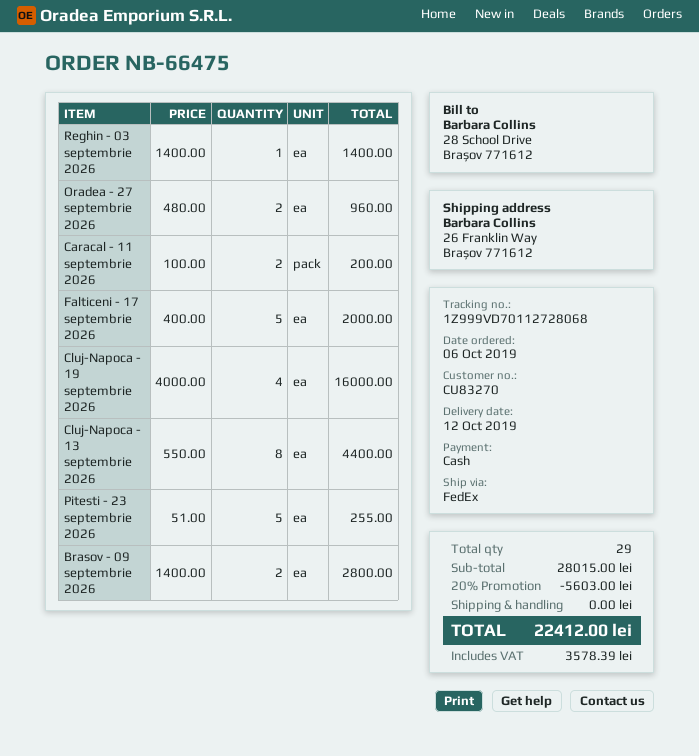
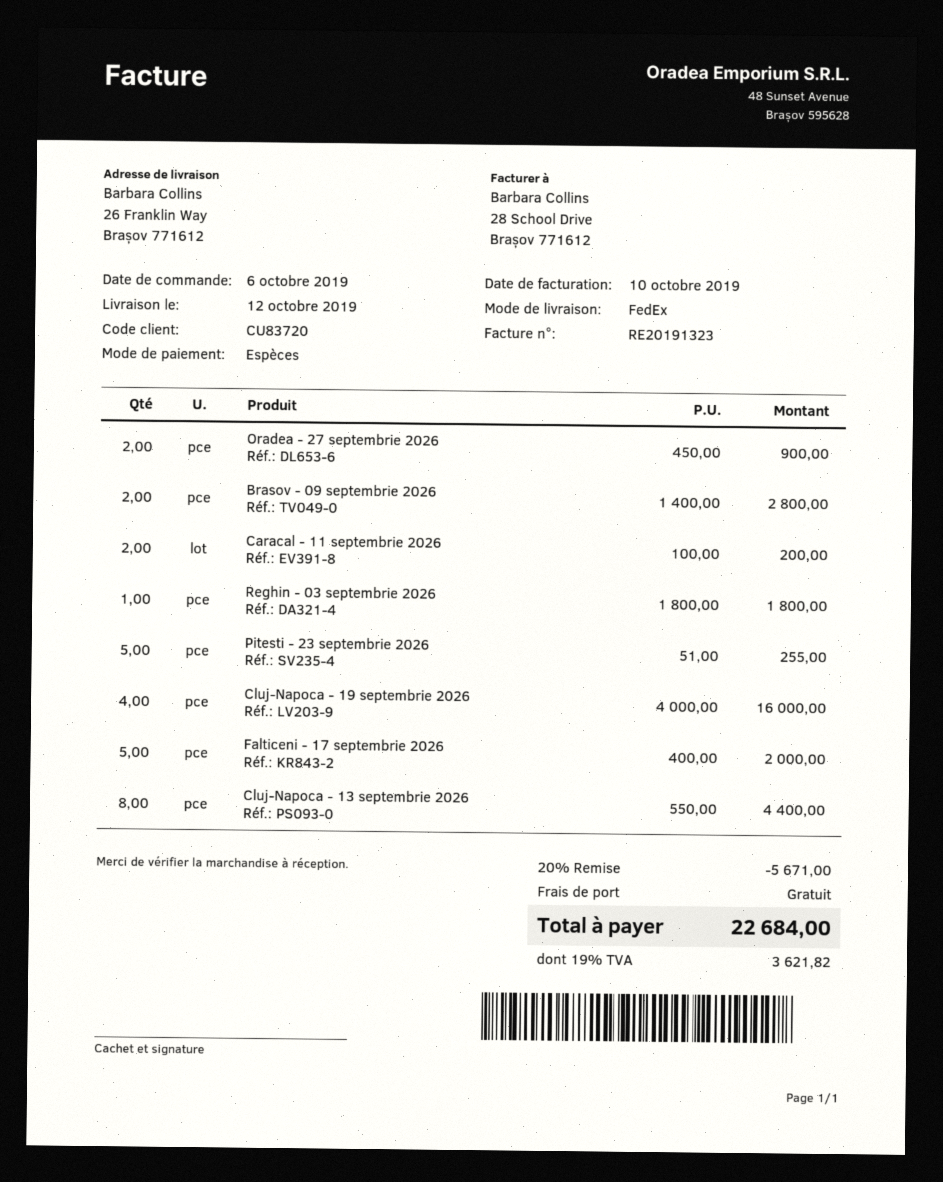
customer number: CU83270 -> CU83720
Reghin - 03 septembrie 2026: 1 x 1400.00 = 1400.00 -> 1 x 1800.00 = 1800.00
Oradea - 27 septembrie 2026: 2 x 480.00 = 960.00 -> 2 x 450.00 = 900.00
discount: 20% = 5603.00 -> 20% = 5671.00
tax: 3578.39 -> 3621.82
total: 22412.00 -> 22684.00

